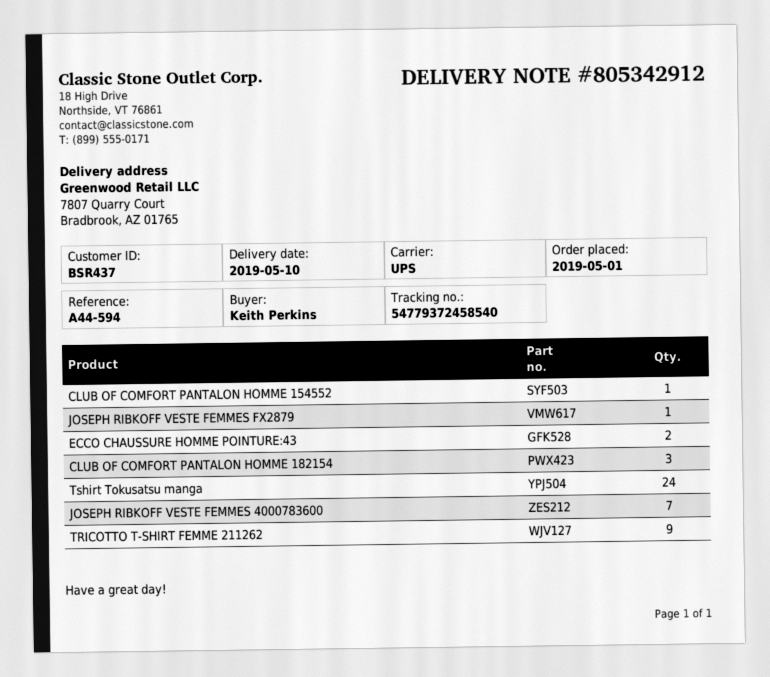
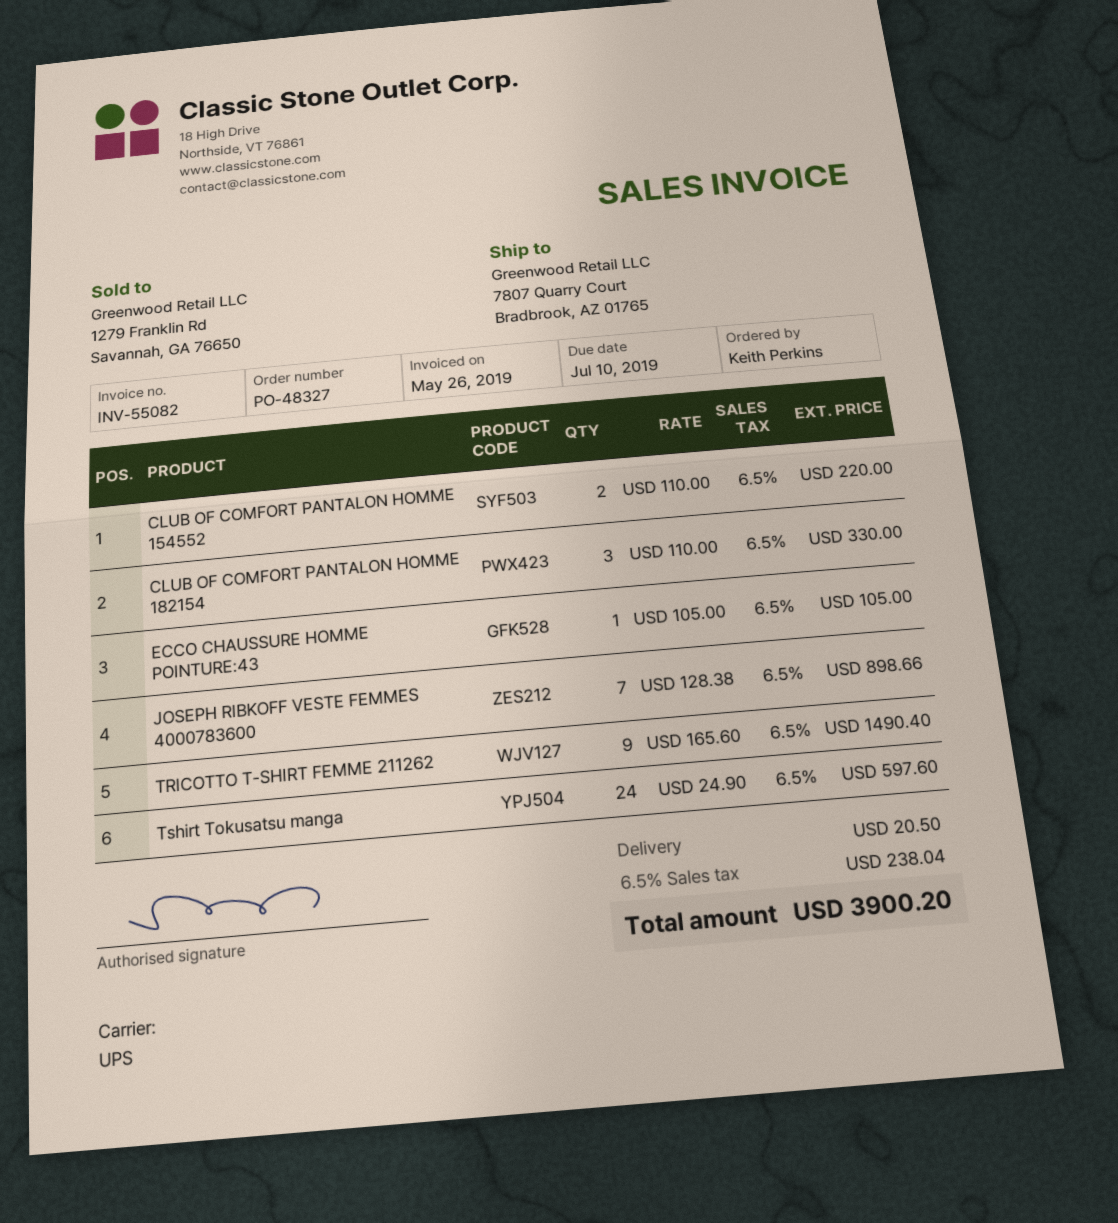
CLUB OF COMFORT PANTALON HOMME 154552: 1 -> 2
JOSEPH RIBKOFF VESTE FEMMES FX2879: 1 -> none
ECCO CHAUSSURE HOMME POINTURE:43: 2 -> 1

